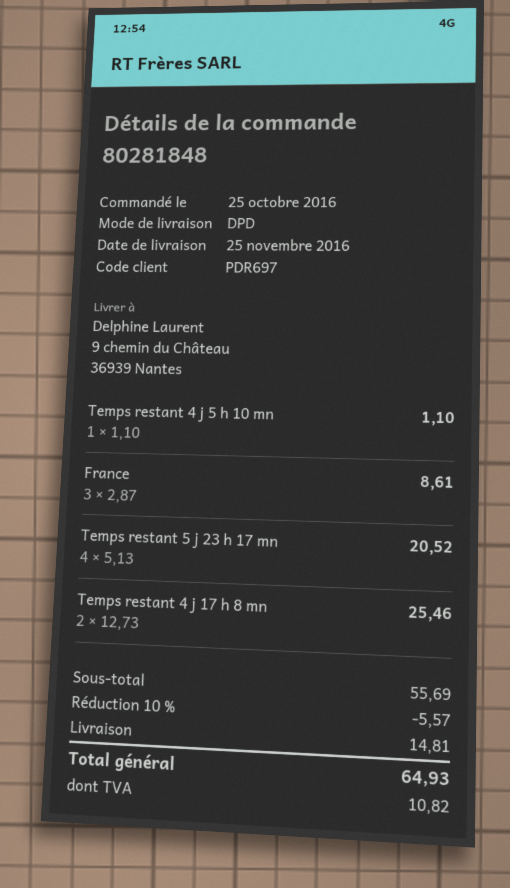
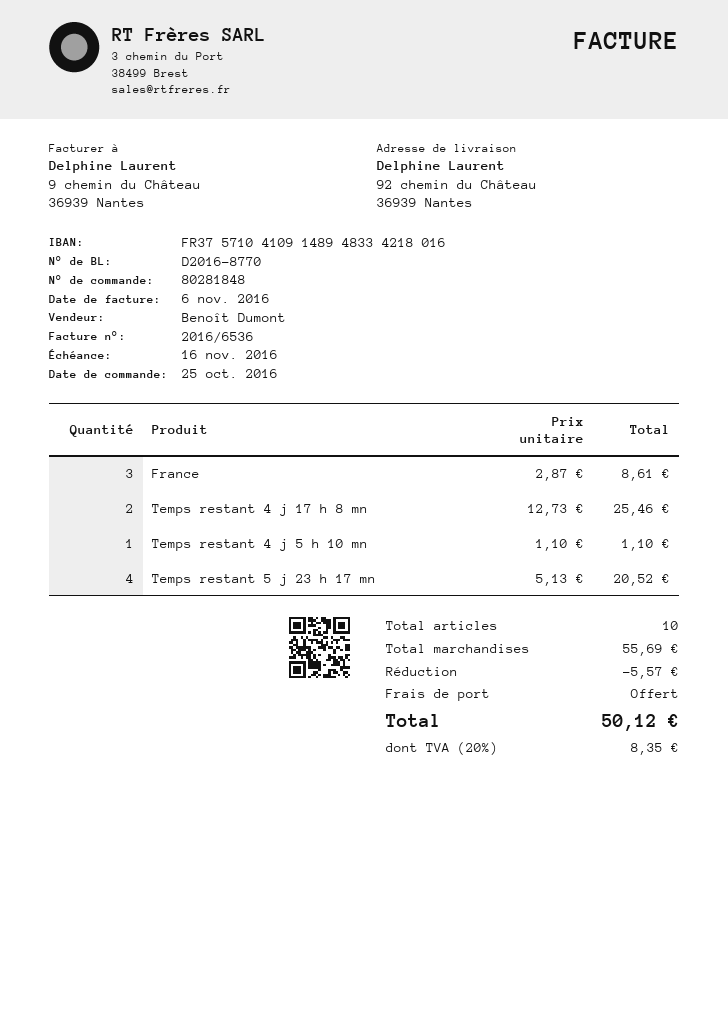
ship to: 9 chemin du Château, 36939 Nantes -> 92 chemin du Château, 36939 Nantes
shipping: 14.81 -> 0.00
tax: 10.82 -> 8.35
total: 64.93 -> 50.12

